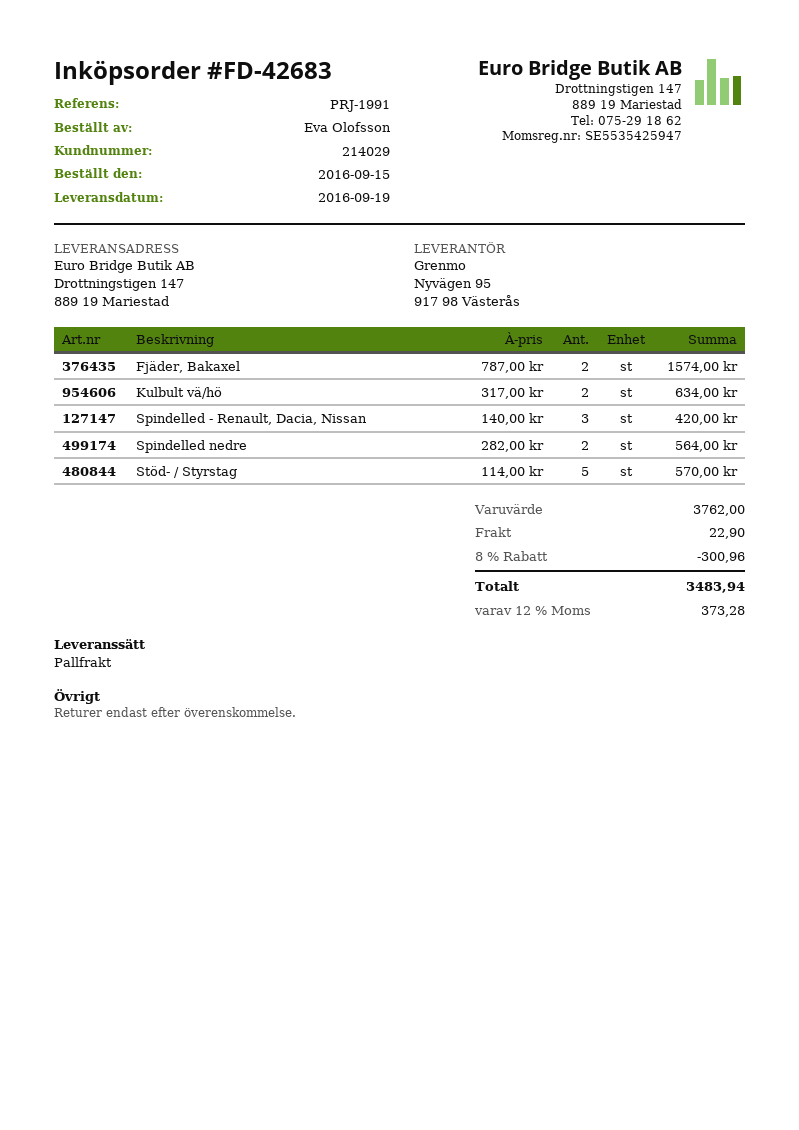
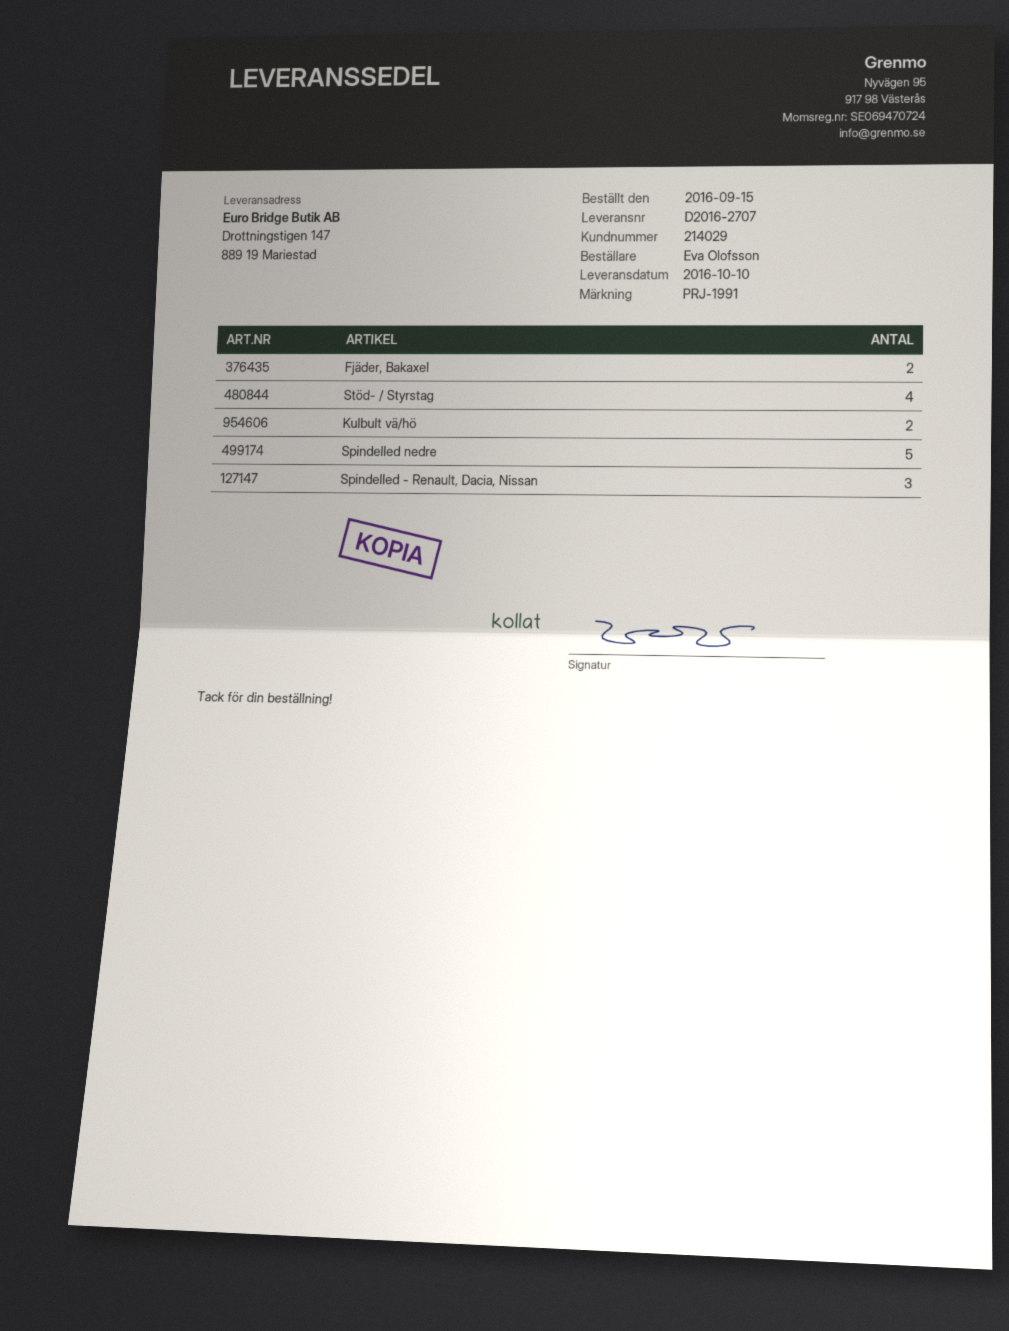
delivery date: 2016-09-19 -> 2016-10-10
Spindelled nedre: 2 -> 5
Stöd- / Styrstag: 5 -> 4

